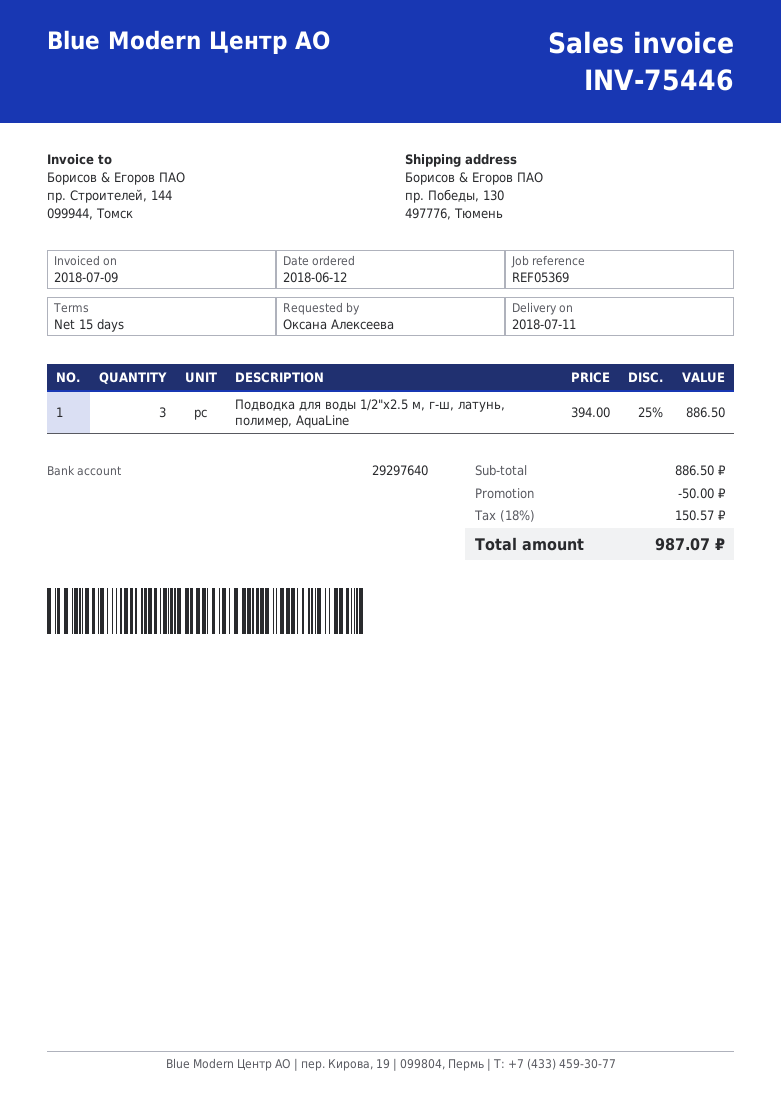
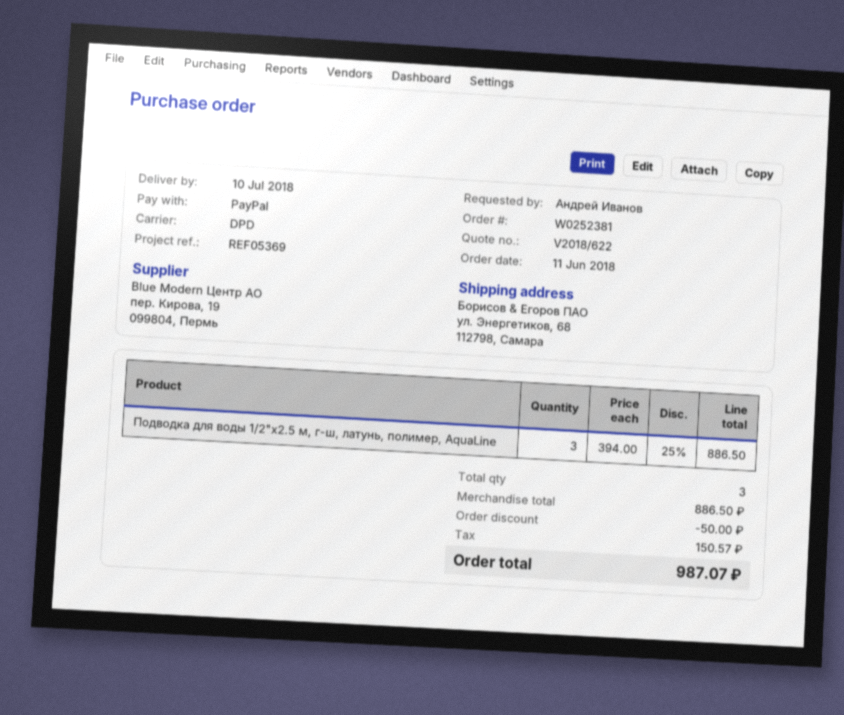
order date: 2018-06-12 -> 2018-06-11
delivery date: 2018-07-11 -> 2018-07-10
ordered by: Оксана Алексеева -> Андрей Иванов
ship to: пр. Победы, 130, 497776, Тюмень -> ул. Энергетиков, 68, 112798, Самара

